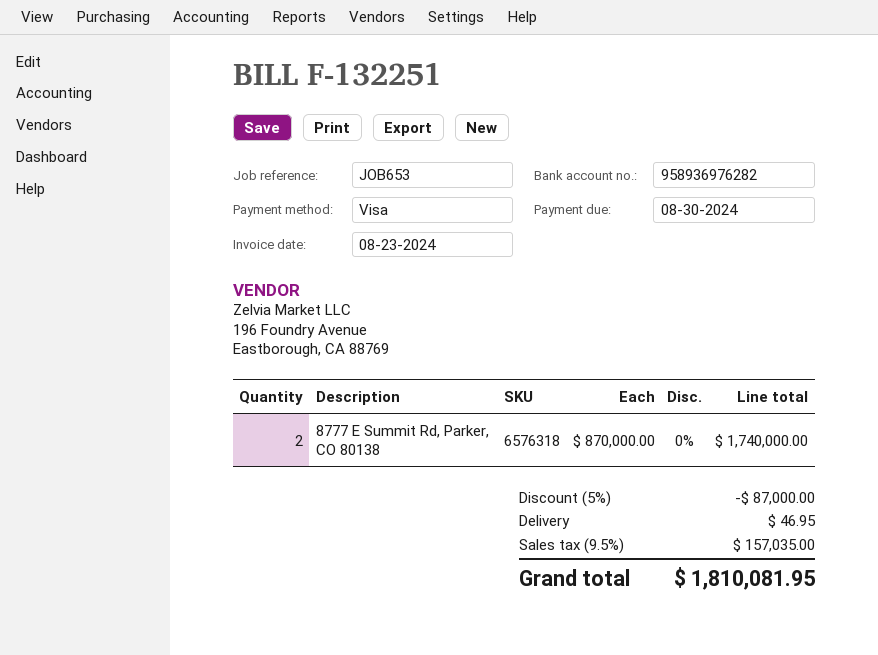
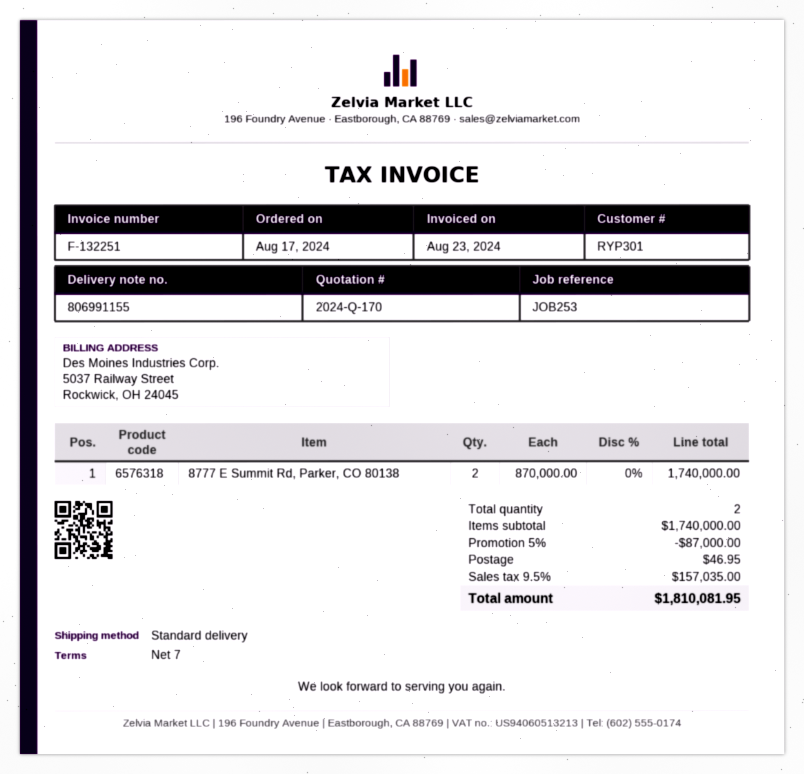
reference: JOB653 -> JOB253

